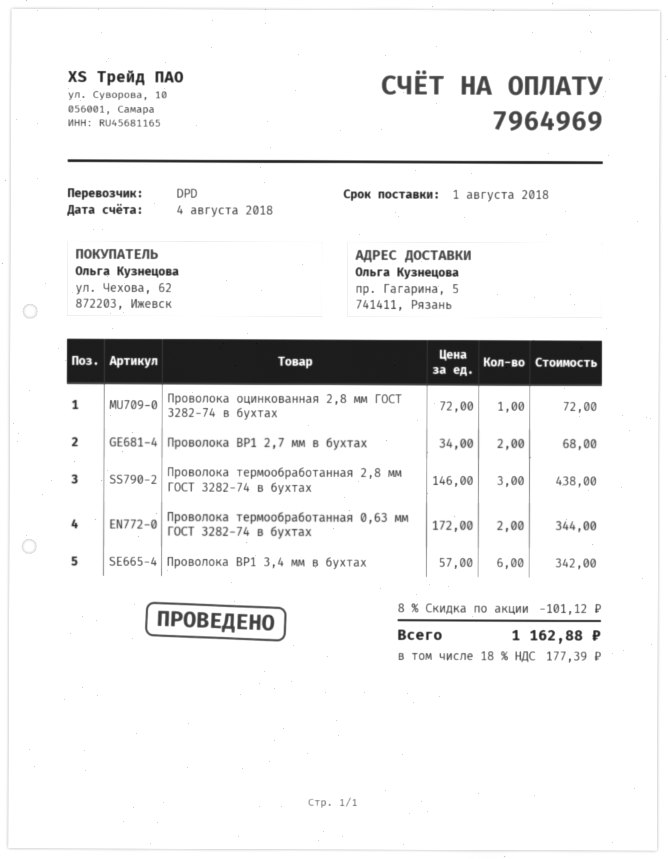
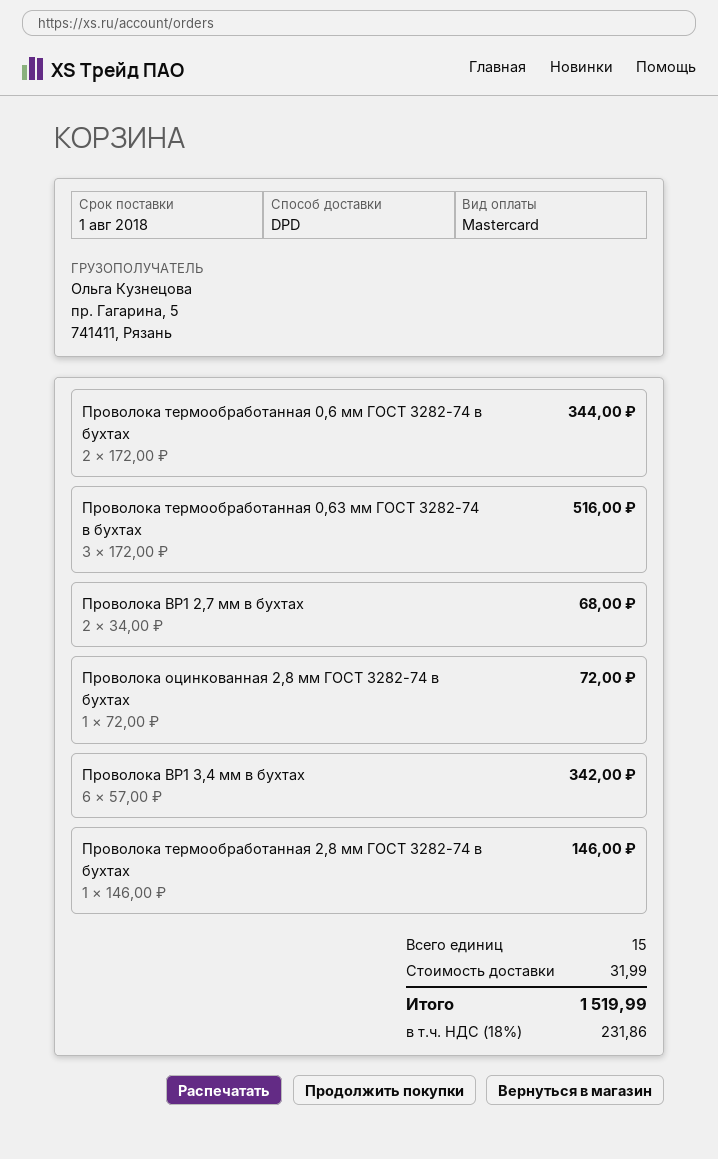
Проволока термообработанная 2,8 мм ГОСТ 3282-74 в бухтах: 3 x 146.00 = 438.00 -> 1 x 146.00 = 146.00
Проволока термообработанная 0,63 мм ГОСТ 3282-74 в бухтах: 2 x 172.00 = 344.00 -> 3 x 172.00 = 516.00
Проволока термообработанная 0,6 мм ГОСТ 3282-74 в бухтах: none -> 2 x 172.00 = 344.00
discount: 8% = 101.12 -> none
shipping: none -> 31.99
tax: 18% = 177.39 -> 18% = 231.86
total: 1162.88 -> 1519.99

